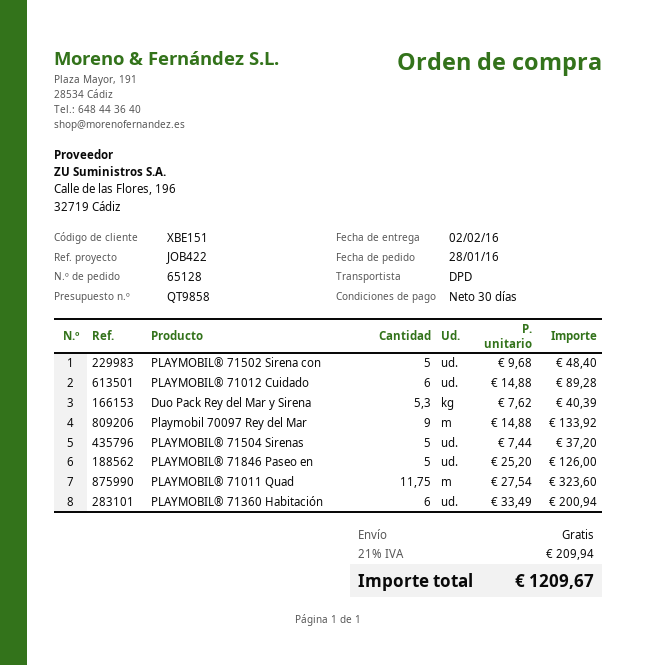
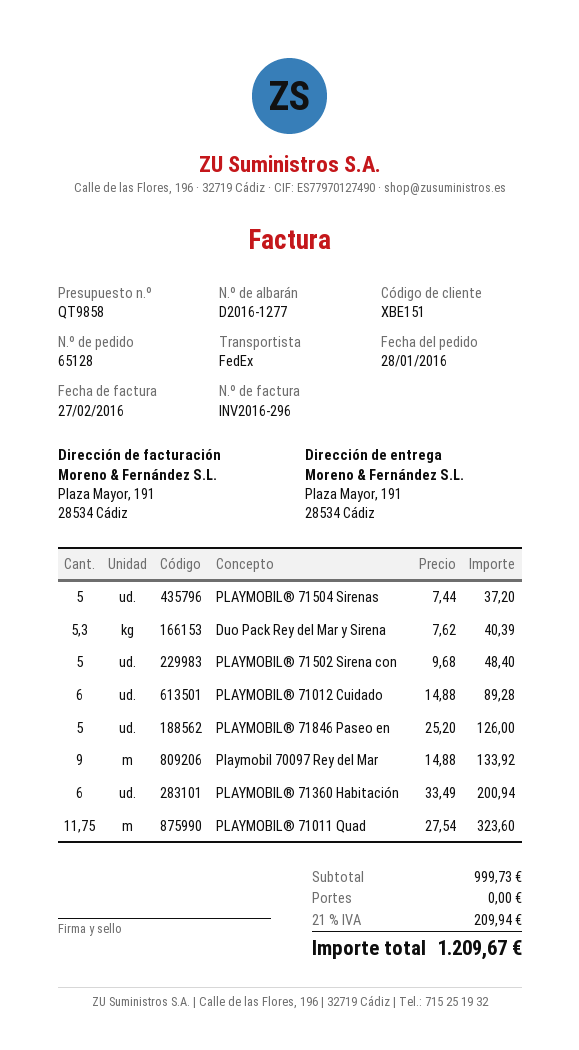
shipping method: DPD -> FedEx

